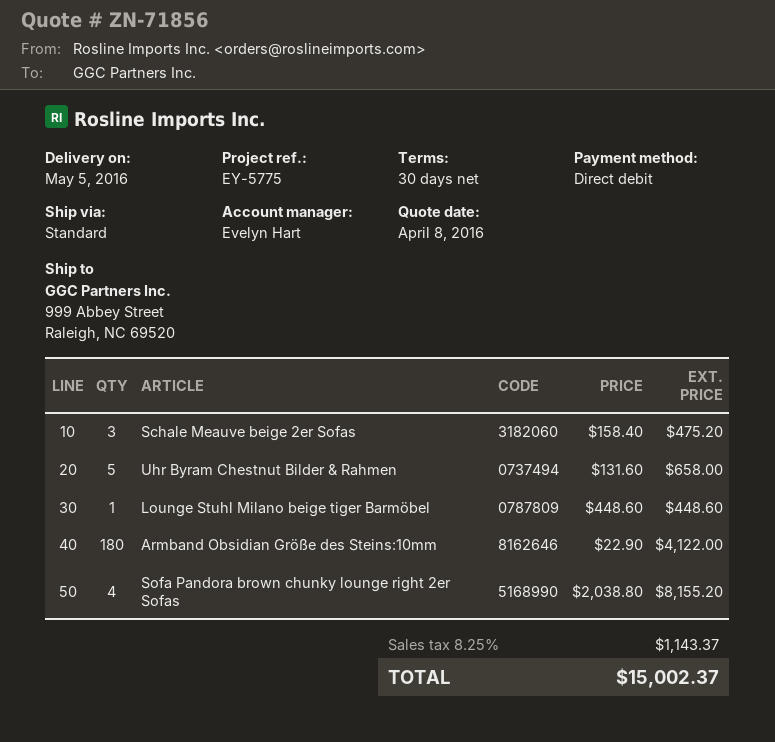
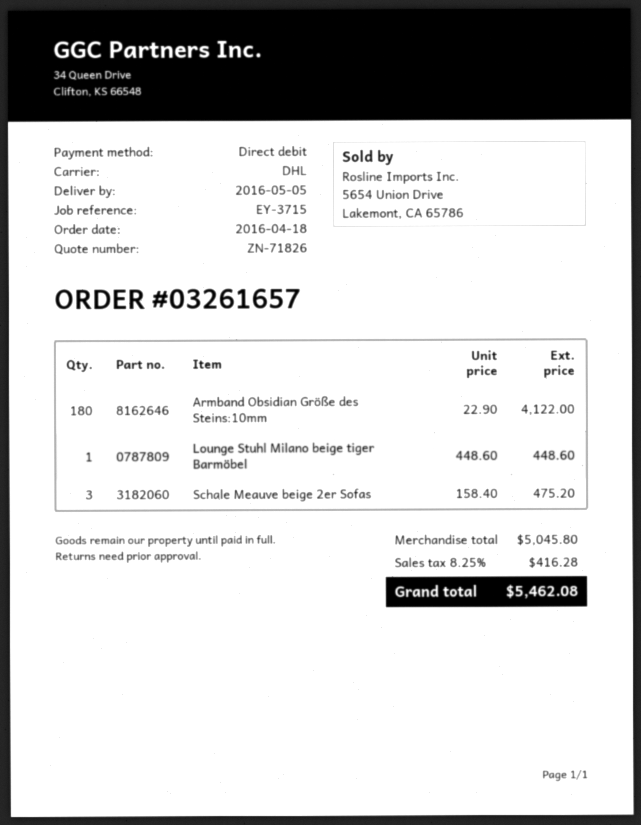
quote number: ZN-71856 -> ZN-71826
reference: EY-5775 -> EY-3715
shipping method: standard -> DHL
Uhr Byram Chestnut Bilder & Rahmen: 5 x 131.60 = 658.00 -> none
Sofa Pandora brown chunky lounge right 2er Sofas: 4 x 2038.80 = 8155.20 -> none
tax: 8.25% = 1143.37 -> 8.25% = 416.28
total: 15002.37 -> 5462.08

